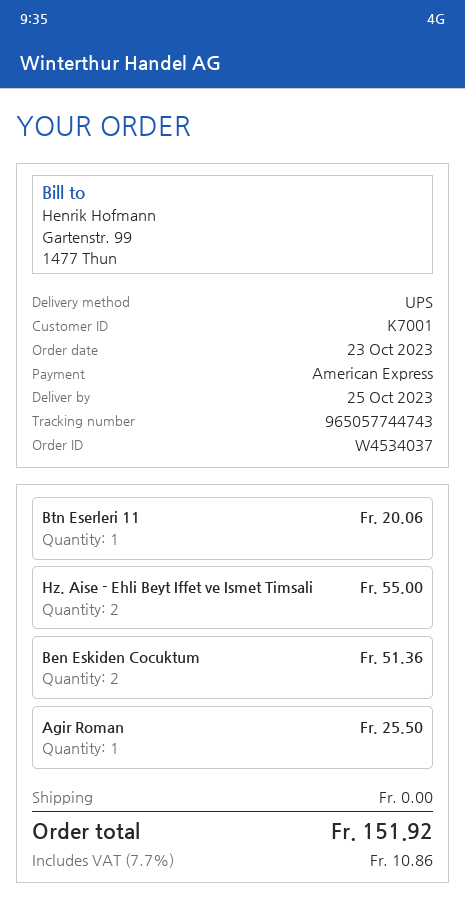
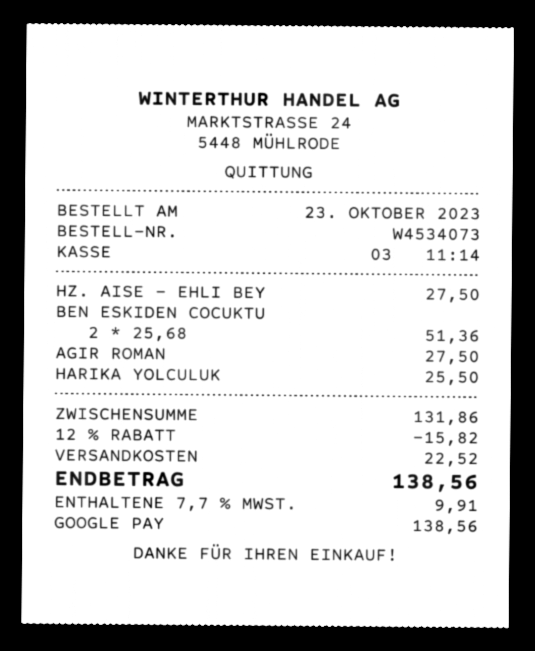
order number: W4534037 -> W4534073
payment method: American Express -> Google Pay
Btn Eserleri 11: 1 for 20.06 -> none
Hz. Aise - Ehli Beyt Iffet ve Ismet Timsali: 2 for 55.00 -> 1 for 27.50
Agir Roman: 1 for 25.50 -> 1 for 27.50
HARIKA YOLCULUK: none -> 1 for 25.50
discount: none -> 12% = 15.82
shipping: 0.00 -> 22.52
tax: 7.7% = 10.86 -> 7.7% = 9.91
total: 151.92 -> 138.56

